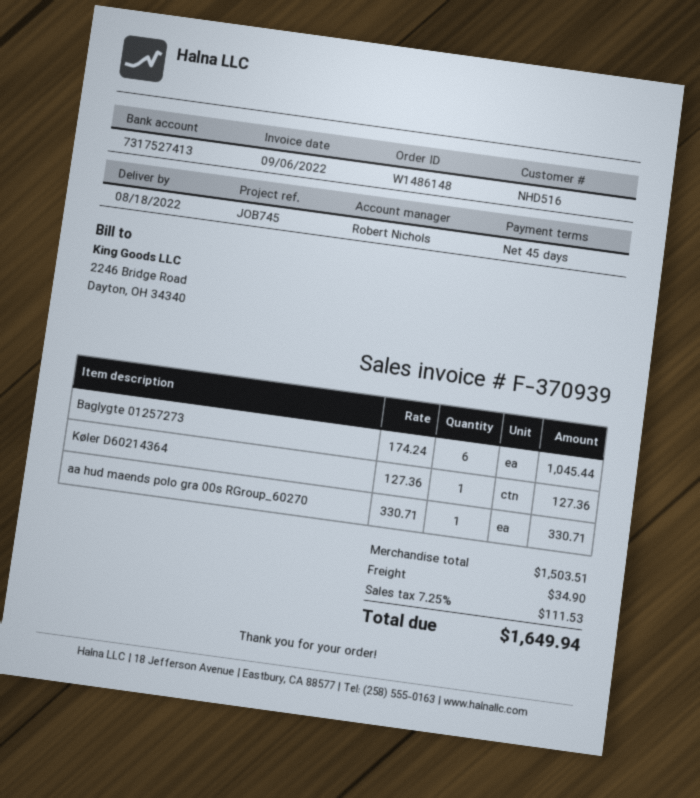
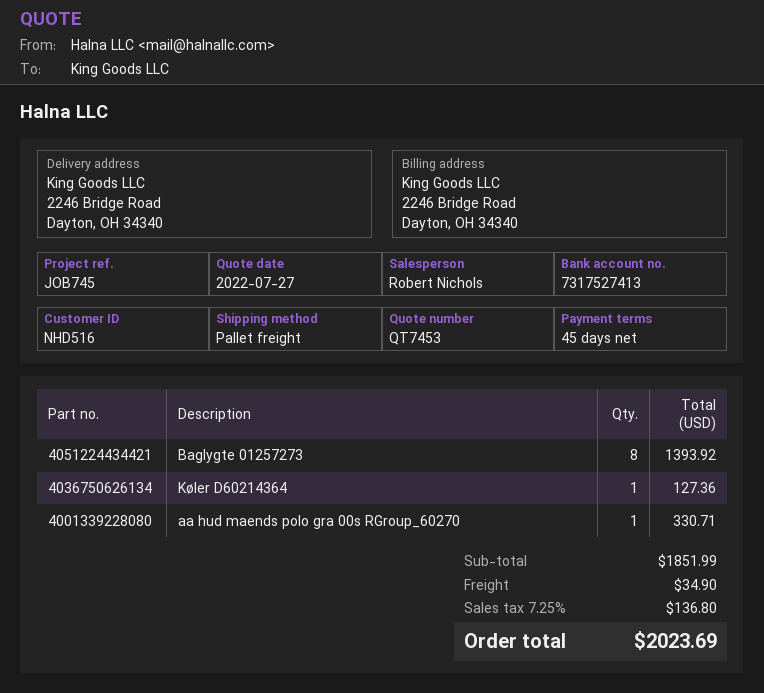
Baglygte 01257273: 6 for 1045.44 -> 8 for 1393.92
subtotal: 1503.51 -> 1851.99
tax: 7.25% = 111.53 -> 7.25% = 136.80
total: 1649.94 -> 2023.69

